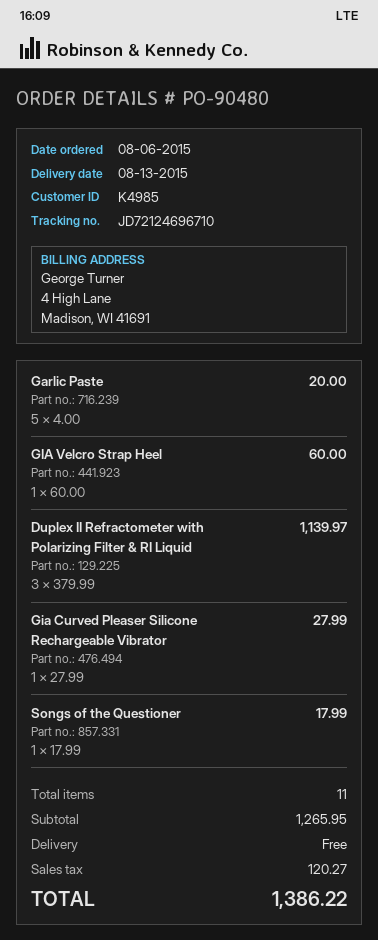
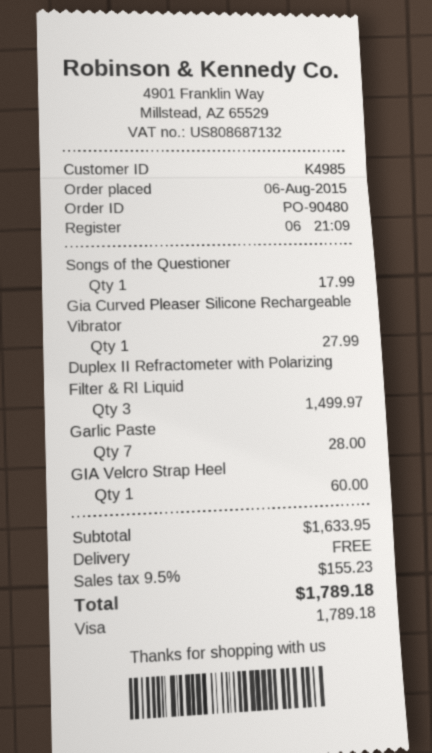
Garlic Paste: 5 for 20.00 -> 7 for 28.00
Duplex II Refractometer with Polarizing Filter & RI Liquid: 3 for 1139.97 -> 3 for 1499.97
subtotal: 1265.95 -> 1633.95
tax: 120.27 -> 155.23
total: 1386.22 -> 1789.18

